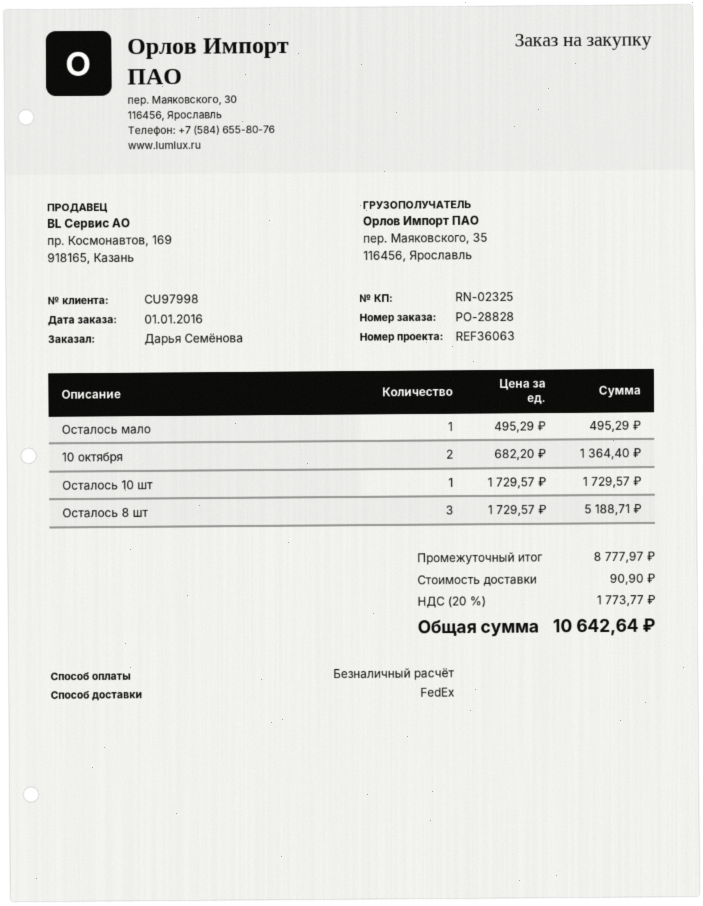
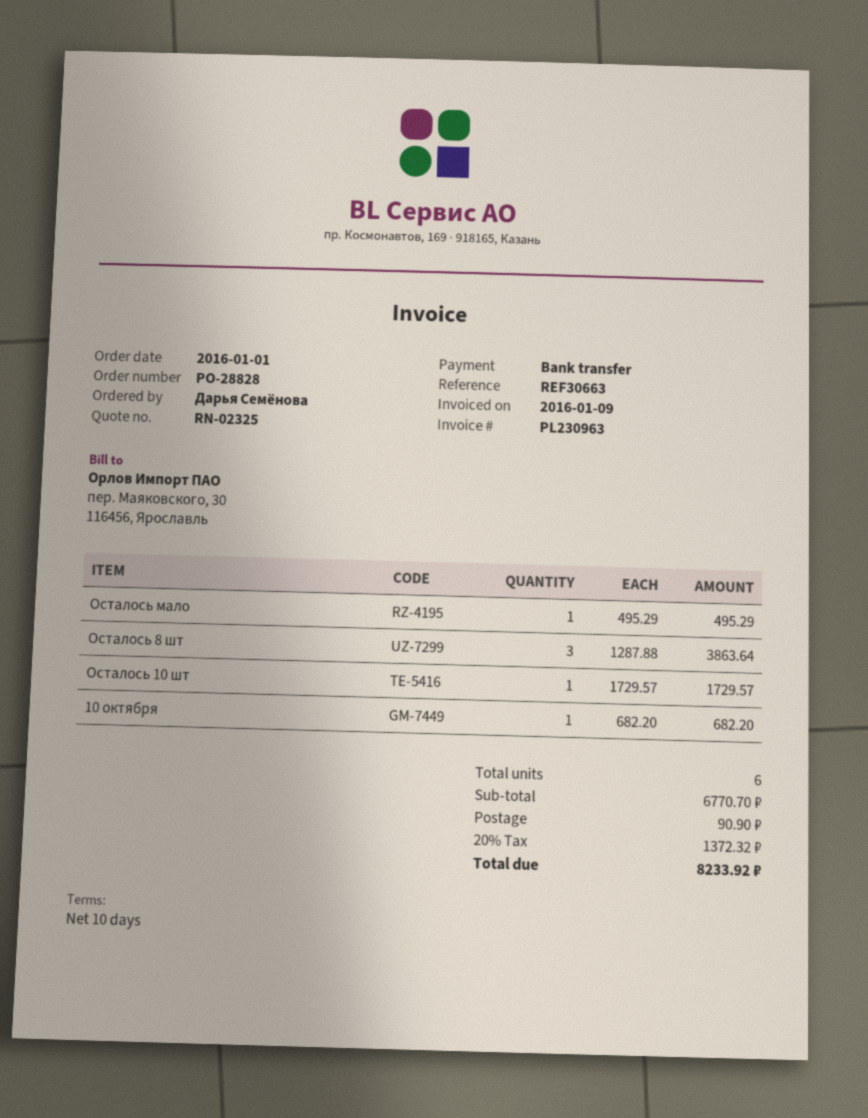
reference: REF36063 -> REF30663
10 октября: 2 x 682.20 = 1364.40 -> 1 x 682.20 = 682.20
Осталось 8 шт: 3 x 1729.57 = 5188.71 -> 3 x 1287.88 = 3863.64
subtotal: 8777.97 -> 6770.70
tax: 20% = 1773.77 -> 20% = 1372.32
total: 10642.64 -> 8233.92

